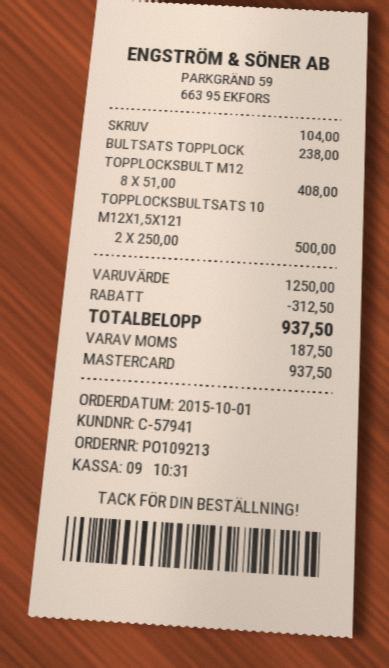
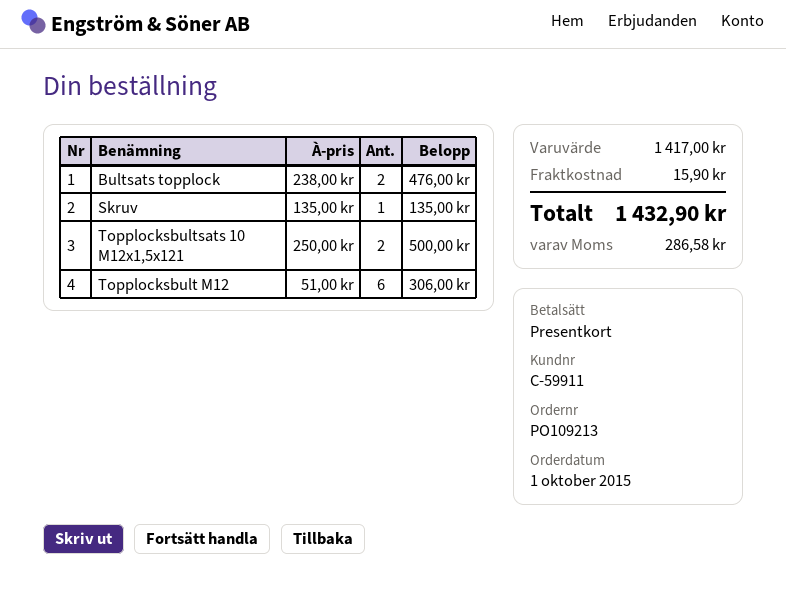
customer number: C-57941 -> C-59911
payment method: Mastercard -> gift card
SKRUV: 1 x 104.00 = 104.00 -> 1 x 135.00 = 135.00
BULTSATS TOPPLOCK: 1 x 238.00 = 238.00 -> 2 x 238.00 = 476.00
TOPPLOCKSBULT M12: 8 x 51.00 = 408.00 -> 6 x 51.00 = 306.00
subtotal: 1250.00 -> 1417.00
discount: 312.50 -> none
shipping: none -> 15.90
tax: 187.50 -> 286.58
total: 937.50 -> 1432.90

